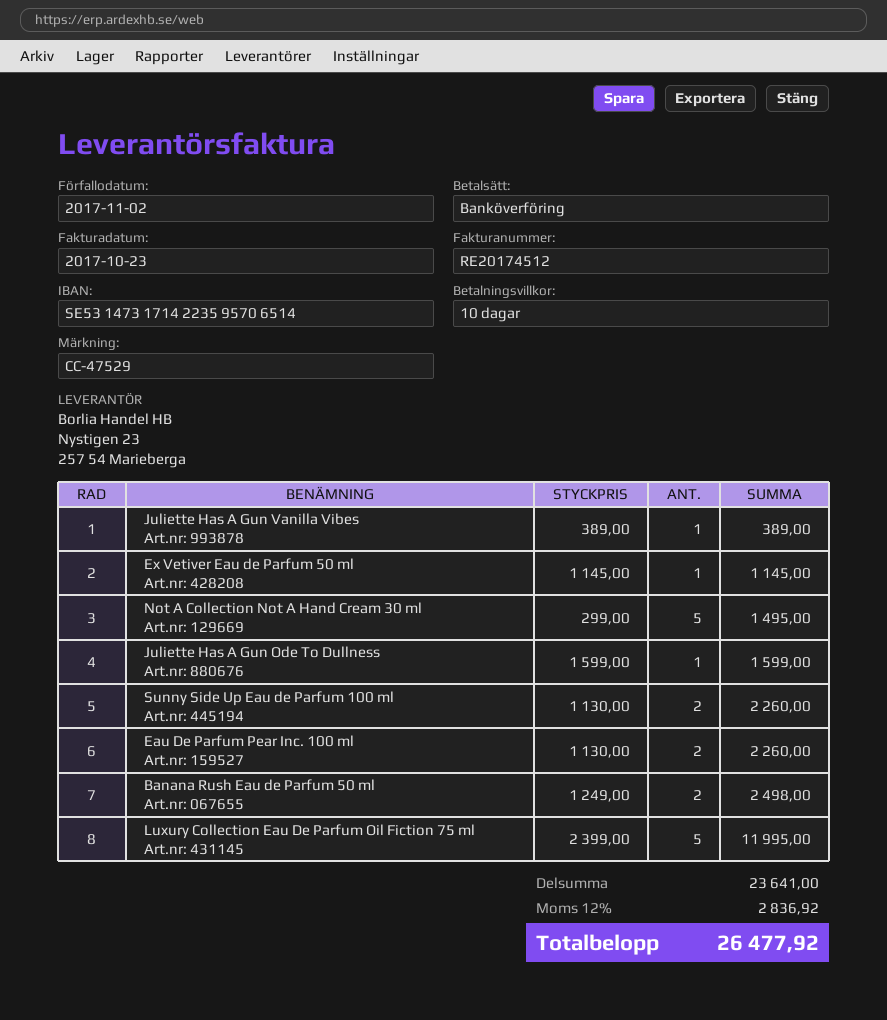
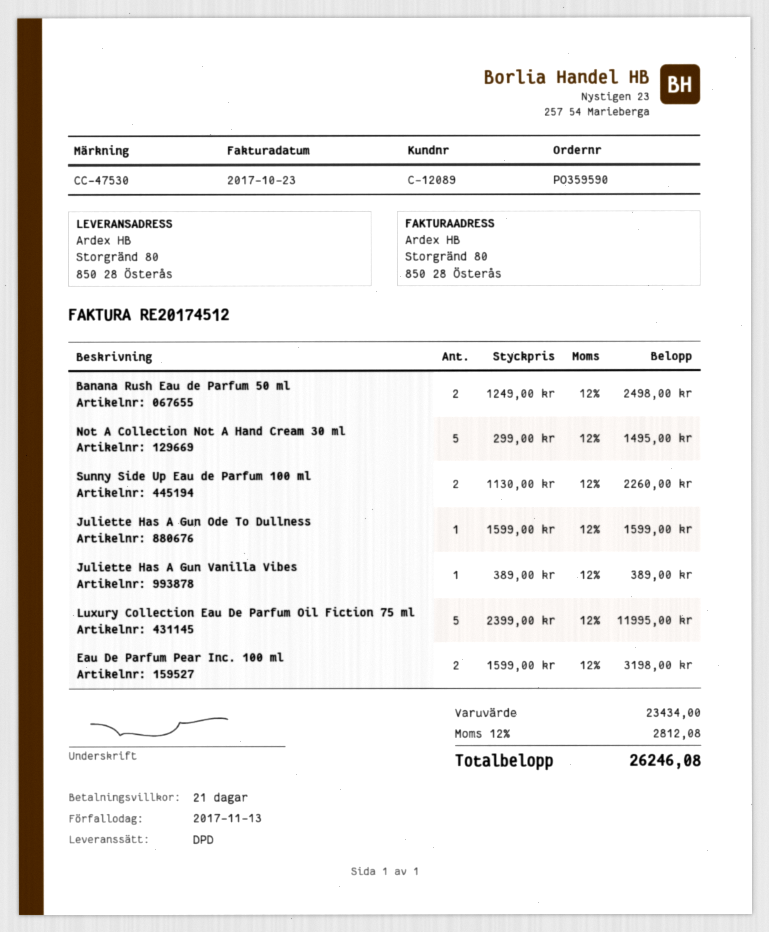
payment terms: 10 days -> 21 days
due date: 2017-11-02 -> 2017-11-13
reference: CC-47529 -> CC-47530
Ex Vetiver Eau de Parfum 50 ml: 1 x 1145.00 = 1145.00 -> none
Eau De Parfum Pear Inc. 100 ml: 2 x 1130.00 = 2260.00 -> 2 x 1599.00 = 3198.00
subtotal: 23641.00 -> 23434.00
tax: 12% = 2836.92 -> 12% = 2812.08
total: 26477.92 -> 26246.08

